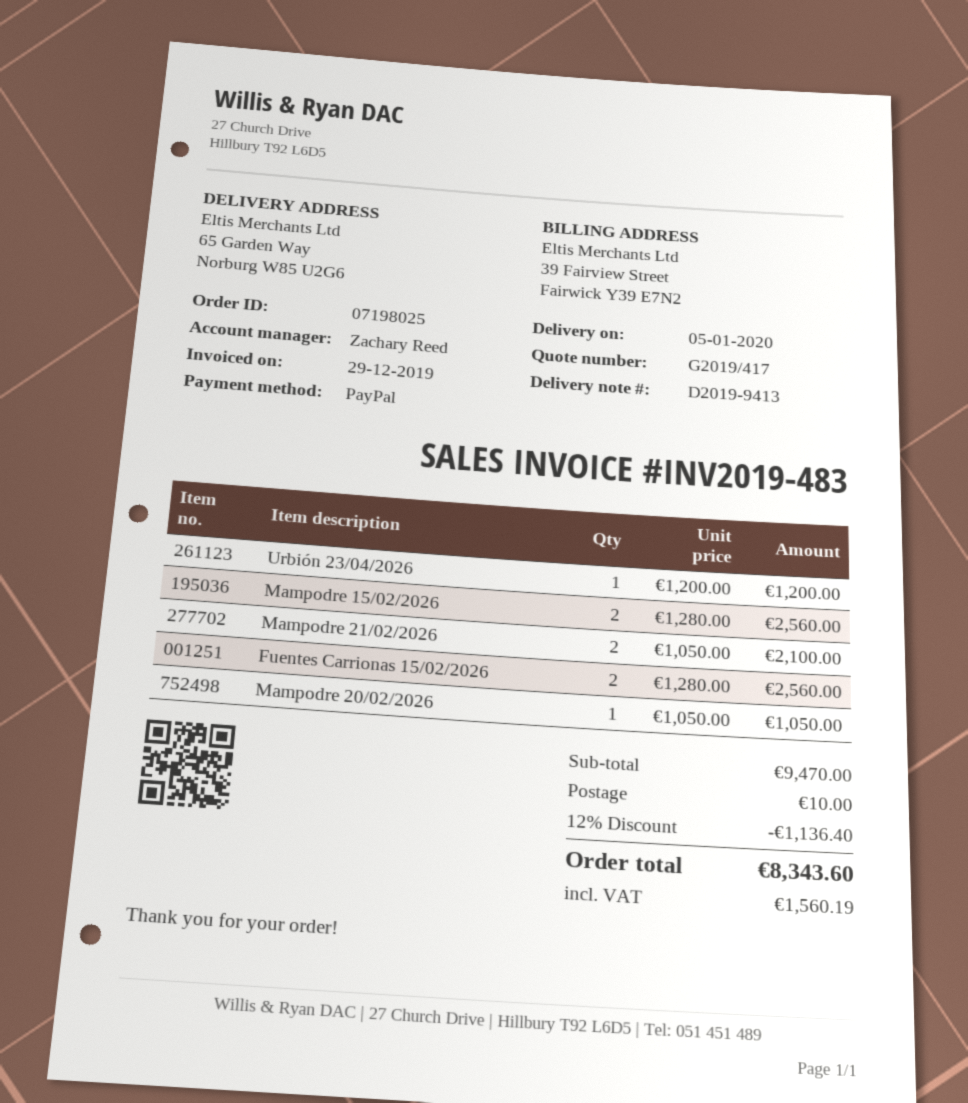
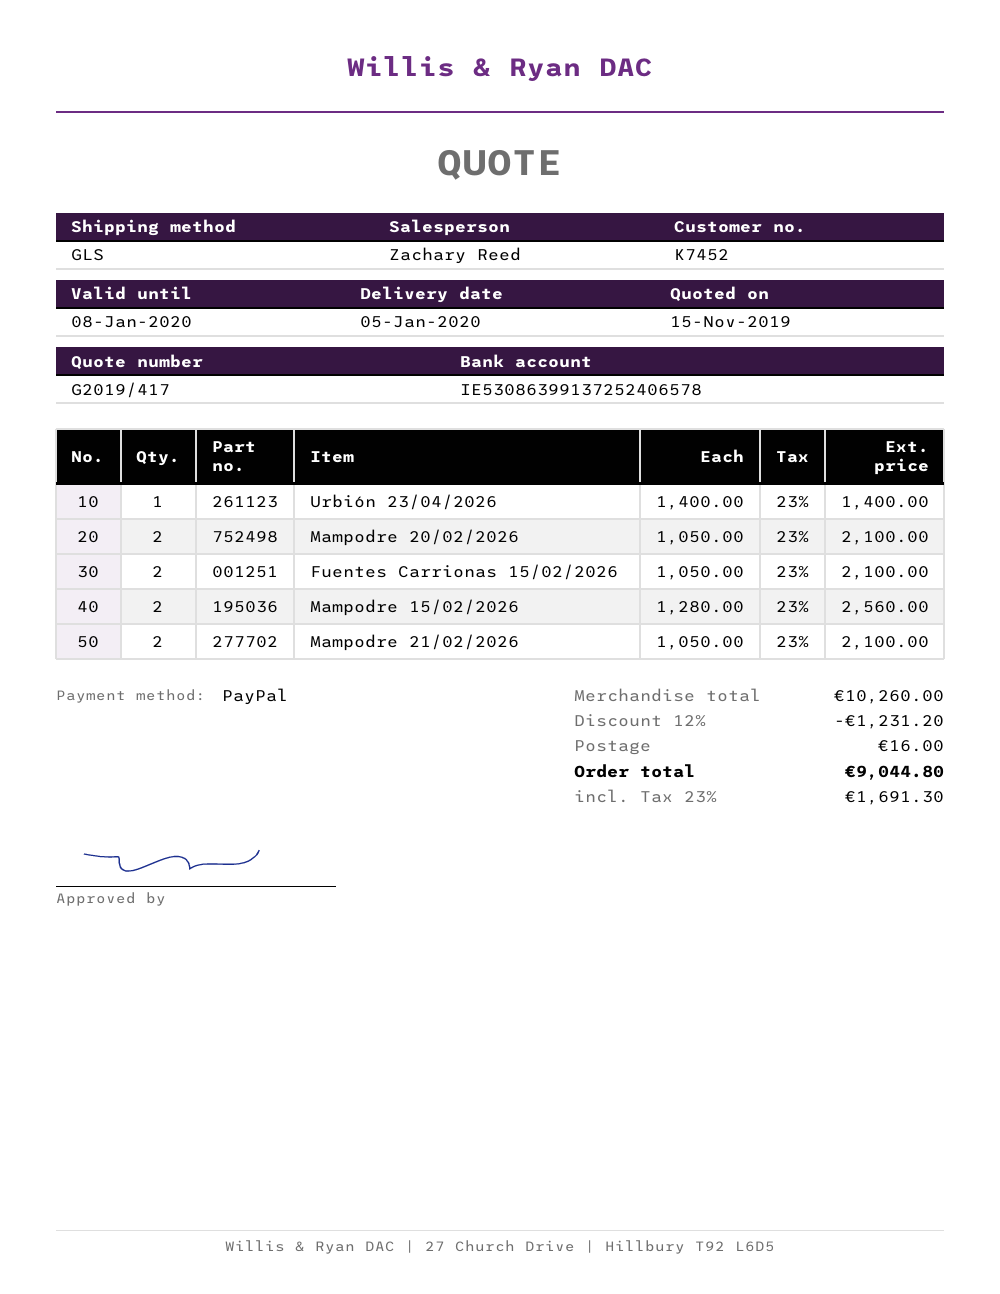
Urbión 23/04/2026: 1 x 1200.00 = 1200.00 -> 1 x 1400.00 = 1400.00
Fuentes Carrionas 15/02/2026: 2 x 1280.00 = 2560.00 -> 2 x 1050.00 = 2100.00
Mampodre 20/02/2026: 1 x 1050.00 = 1050.00 -> 2 x 1050.00 = 2100.00
subtotal: 9470.00 -> 10260.00
discount: 12% = 1136.40 -> 12% = 1231.20
shipping: 10.00 -> 16.00
tax: 1560.19 -> 1691.30
total: 8343.60 -> 9044.80

